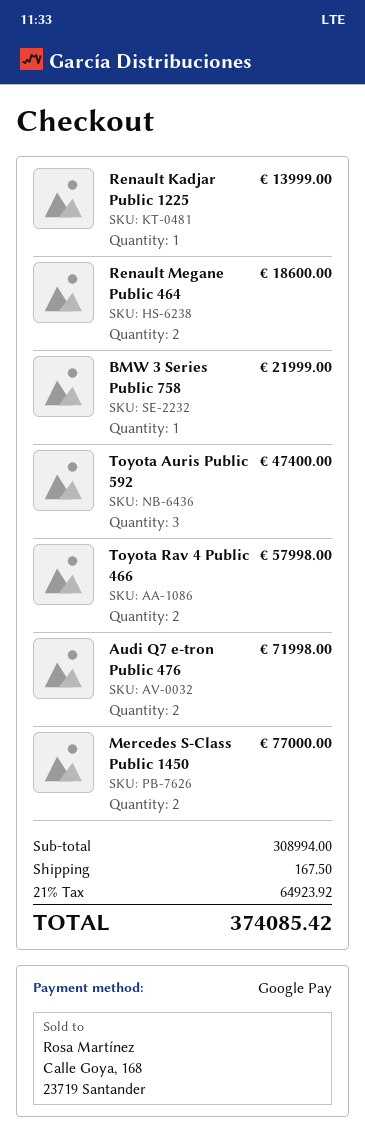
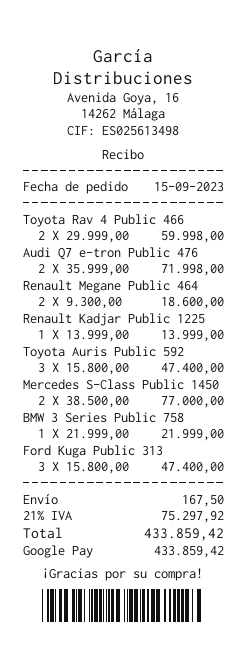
Toyota Rav 4 Public 466: 2 for 57998.00 -> 2 for 59998.00
Ford Kuga Public 313: none -> 3 for 47400.00
tax: 21% = 64923.92 -> 21% = 75297.92
total: 374085.42 -> 433859.42

